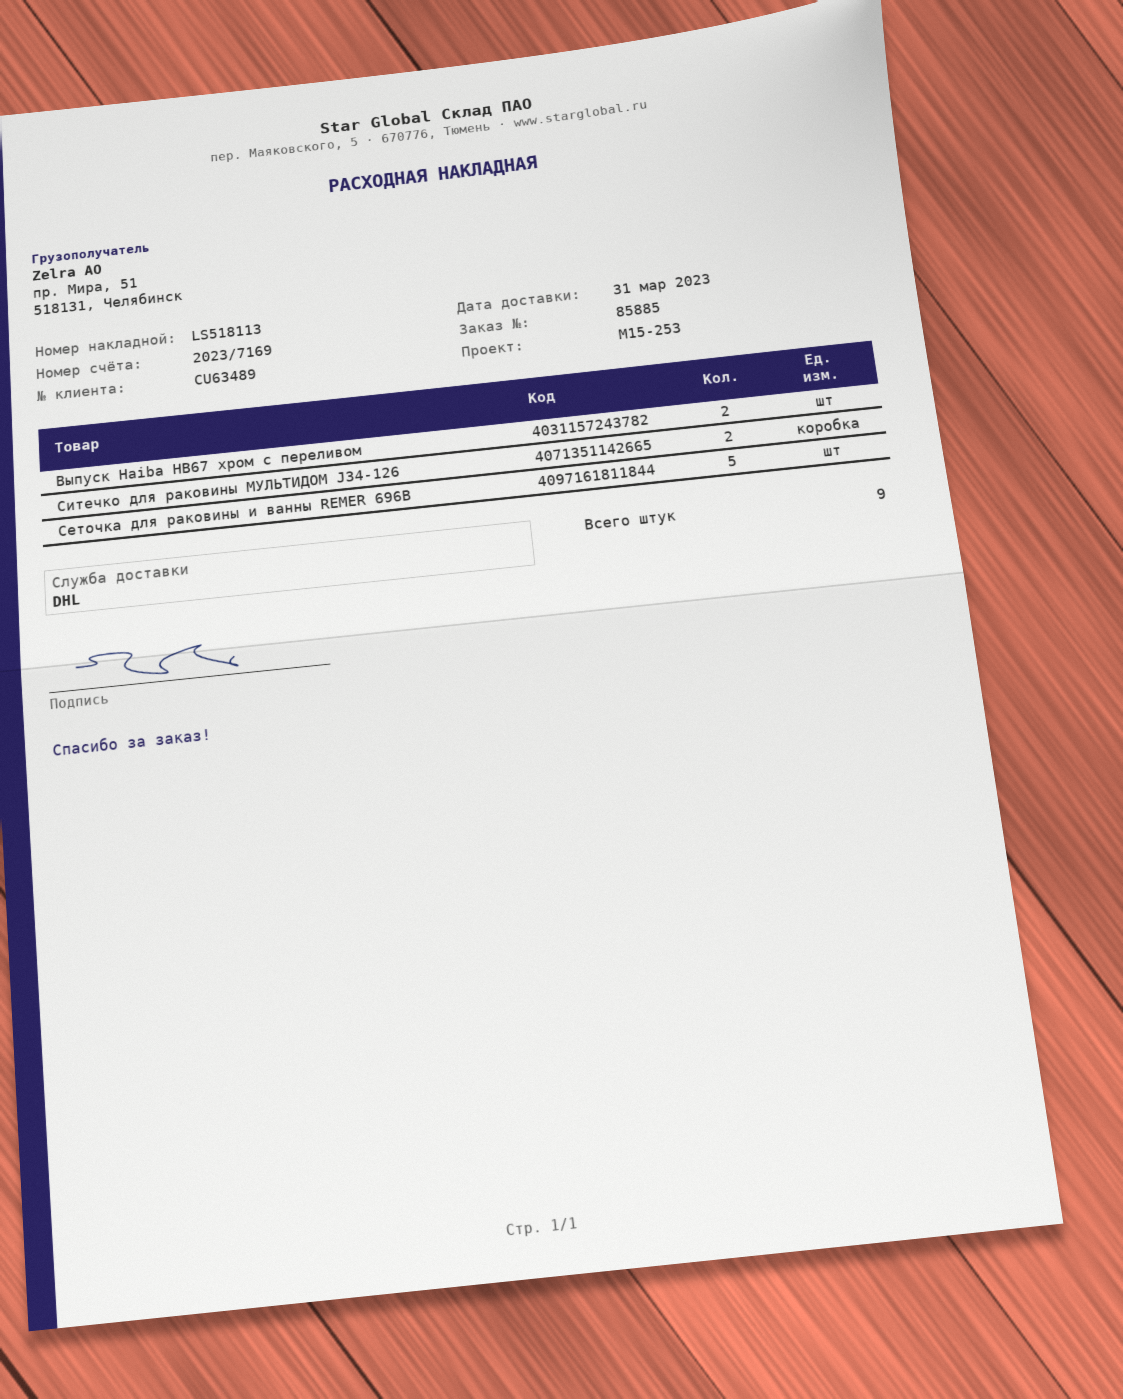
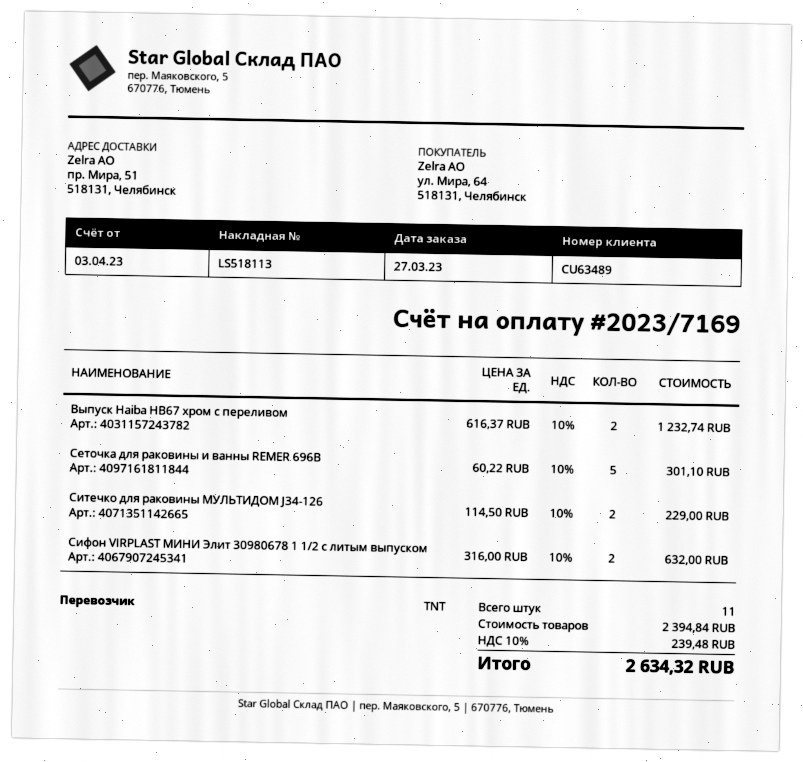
shipping method: DHL -> TNT
Сифон VIRPLAST МИНИ Элит 30980678 1 1/2 с литым выпуском: none -> 2
total quantity: 9 -> 11

